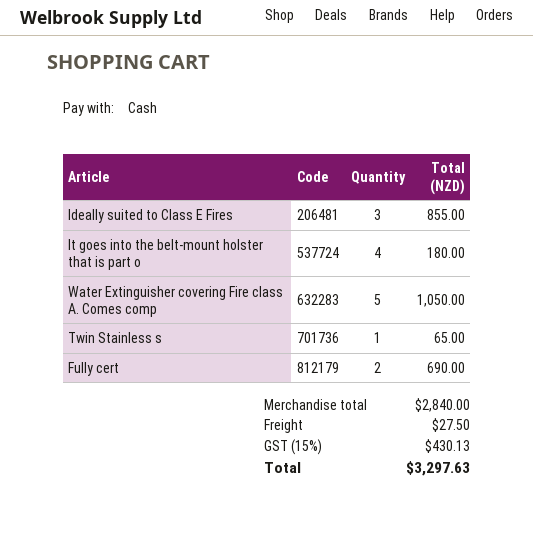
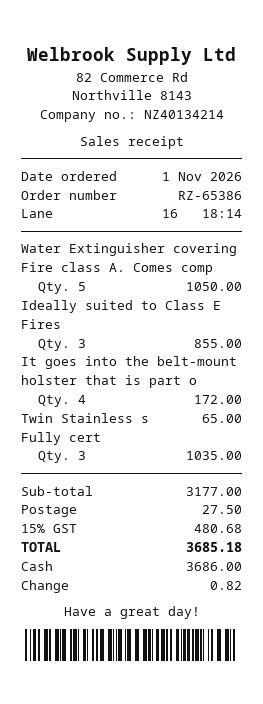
It goes into the belt-mount holster that is part o: 4 for 180.00 -> 4 for 172.00
Fully cert: 2 for 690.00 -> 3 for 1035.00
subtotal: 2840.00 -> 3177.00
tax: 15% = 430.13 -> 15% = 480.68
total: 3297.63 -> 3685.18

